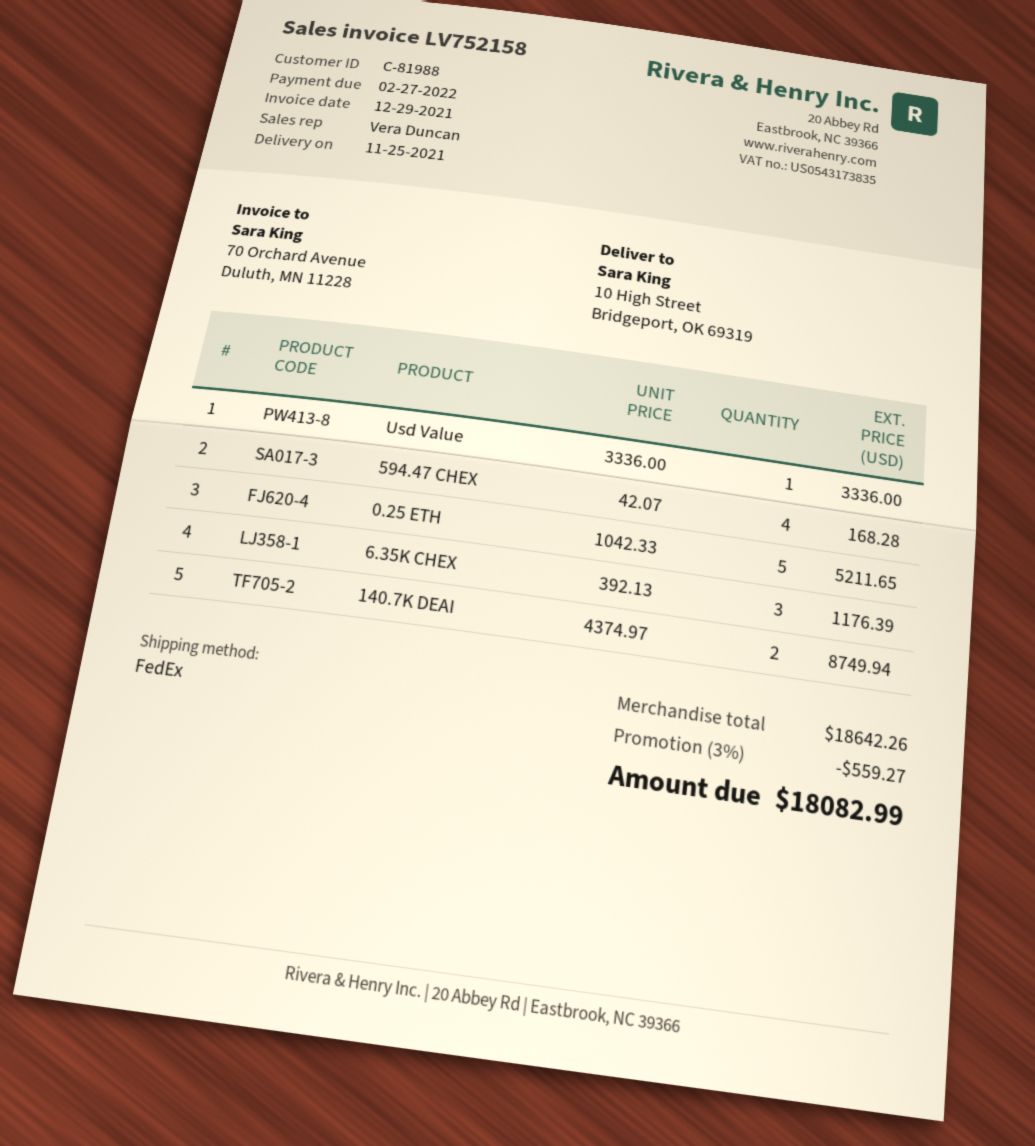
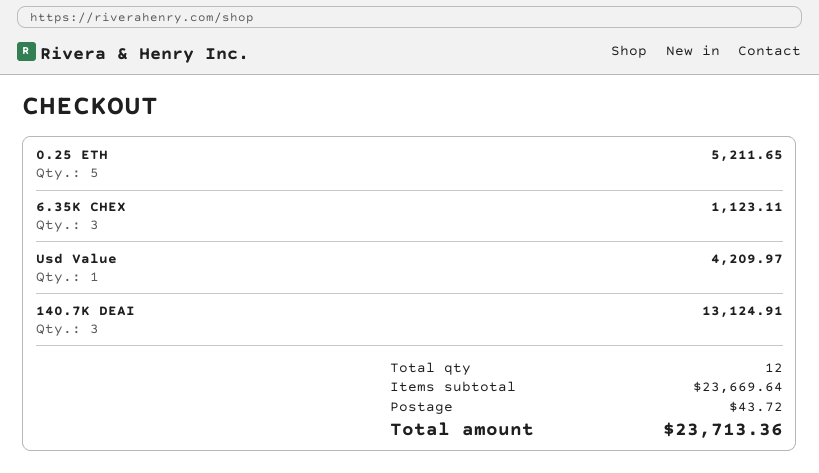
Usd Value: 1 for 3336.00 -> 1 for 4209.97
594.47 CHEX: 4 for 168.28 -> none
6.35K CHEX: 3 for 1176.39 -> 3 for 1123.11
140.7K DEAI: 2 for 8749.94 -> 3 for 13124.91
subtotal: 18642.26 -> 23669.64
discount: 3% = 559.27 -> none
shipping: none -> 43.72
total: 18082.99 -> 23713.36

